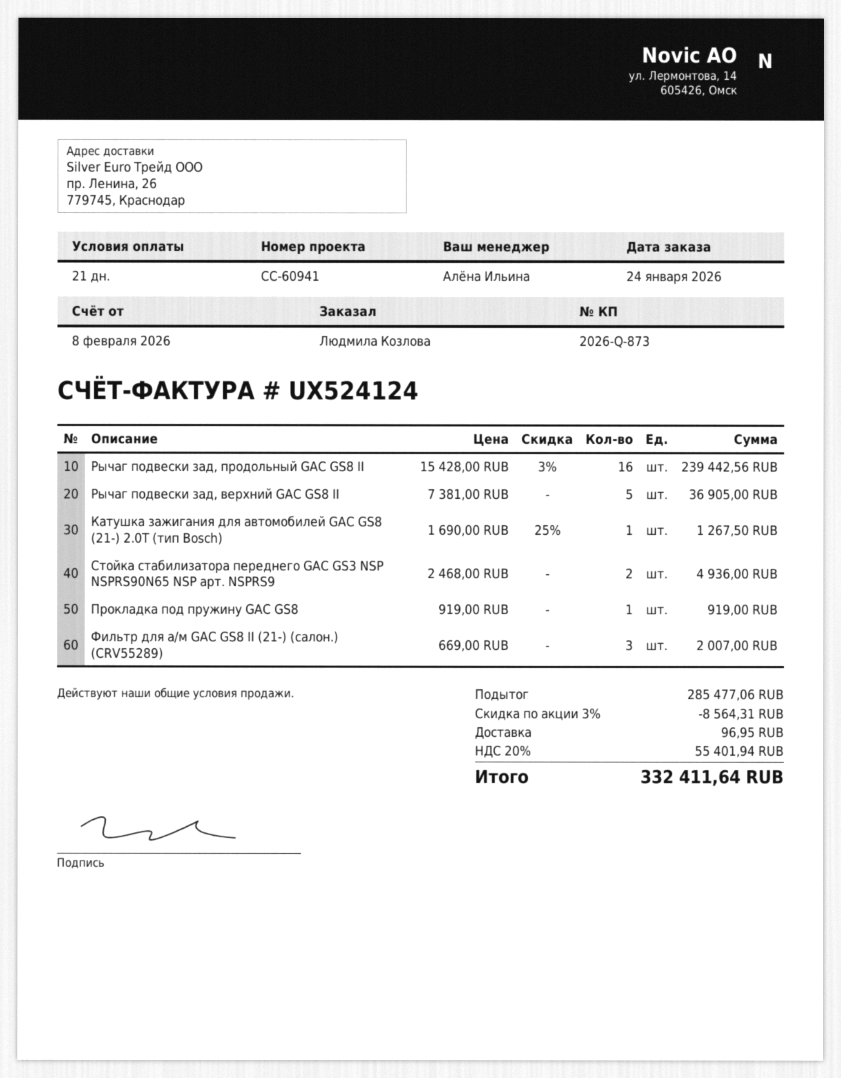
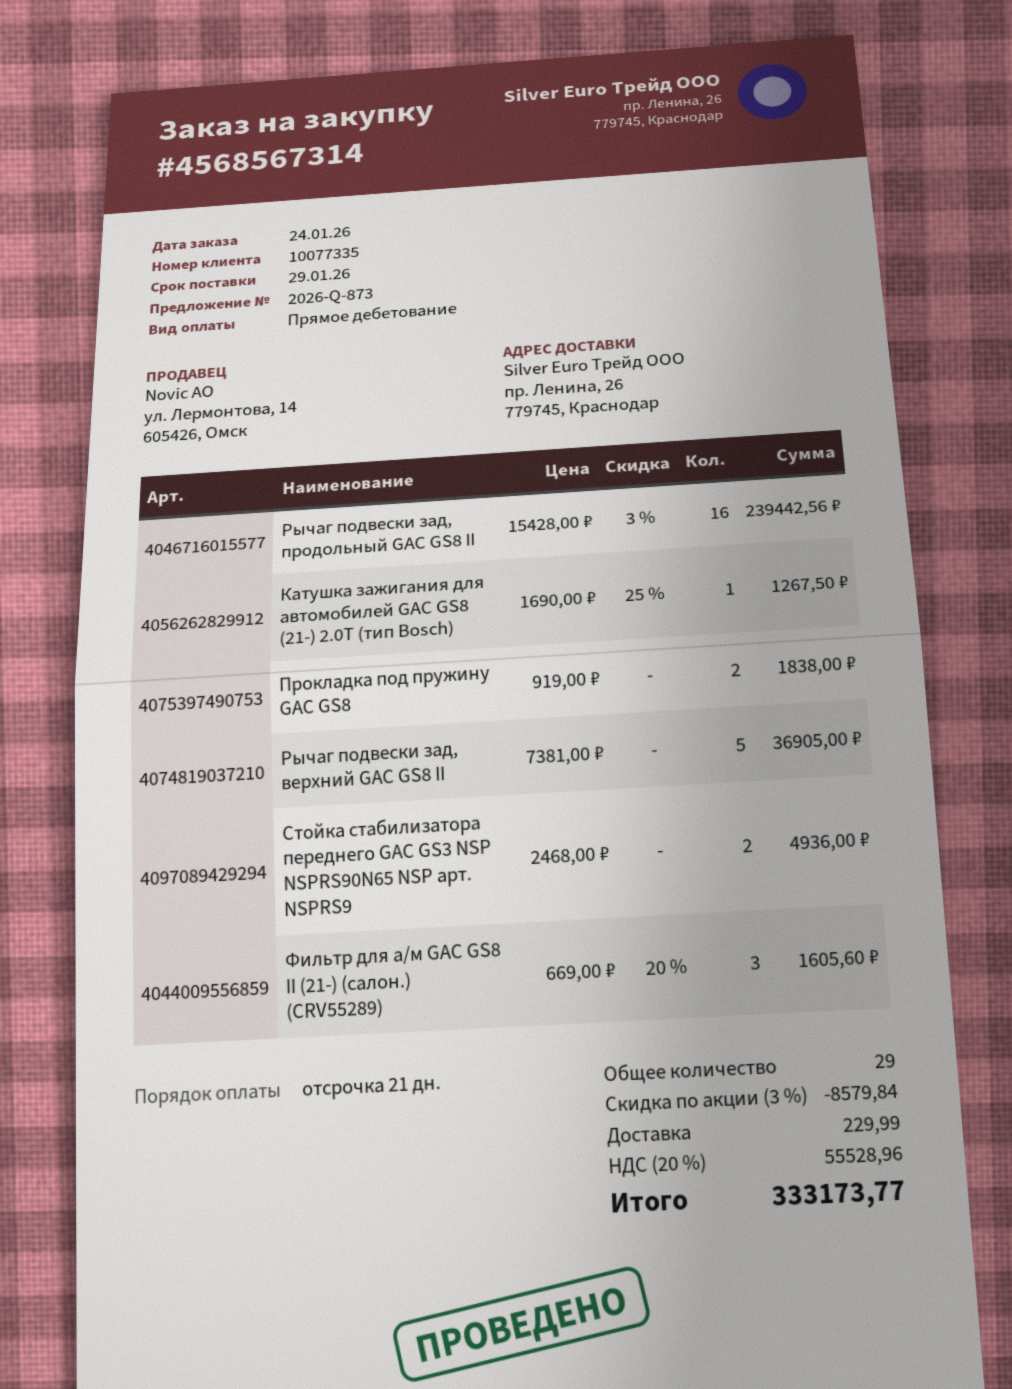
Прокладка под пружину GAC GS8: 1 x 919.00 = 919.00 -> 2 x 919.00 = 1838.00
Фильтр для а/м GAC GS8 II (21-) (салон.) (CRV55289): 3 x 669.00 = 2007.00 -> 3 x 669.00 - 20% = 1605.60
discount: 3% = 8564.31 -> 3% = 8579.84
shipping: 96.95 -> 229.99
tax: 20% = 55401.94 -> 20% = 55528.96
total: 332411.64 -> 333173.77

